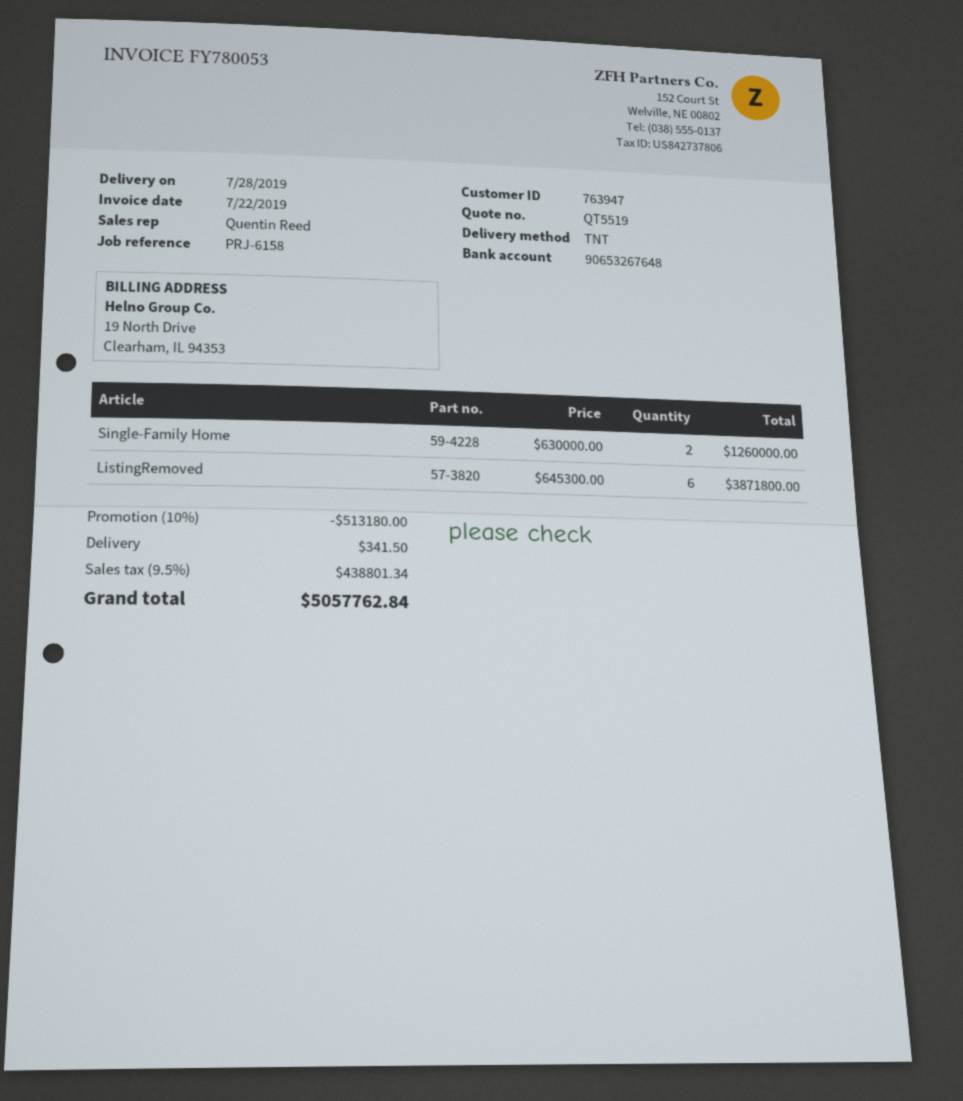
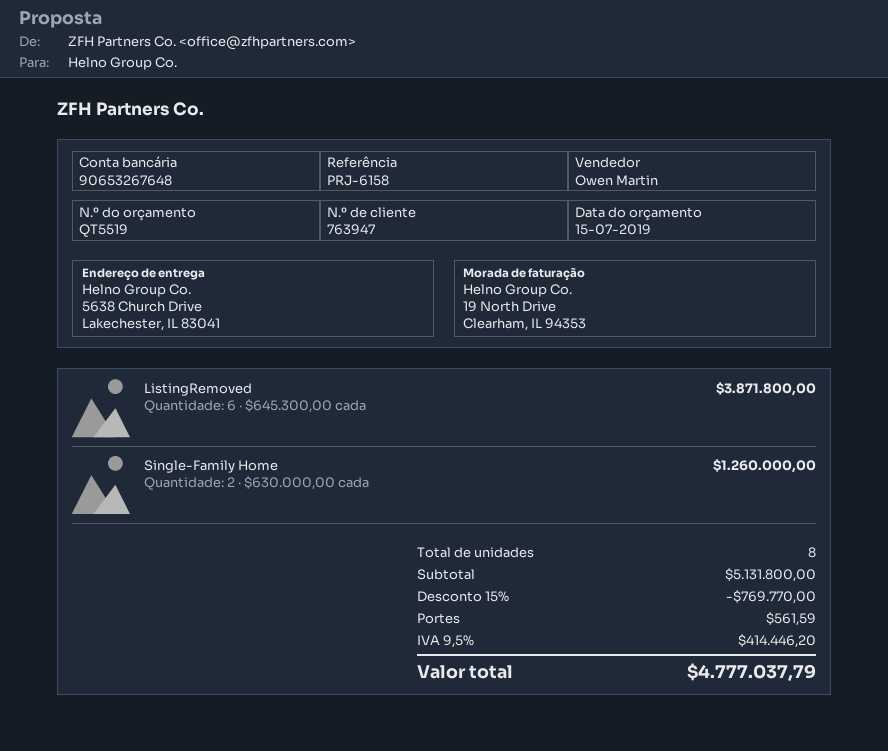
sales rep: Quentin Reed -> Owen Martin
discount: 10% = 513180.00 -> 15% = 769770.00
shipping: 341.50 -> 561.59
tax: 9.5% = 438801.34 -> 9.5% = 414446.20
total: 5057762.84 -> 4777037.79

